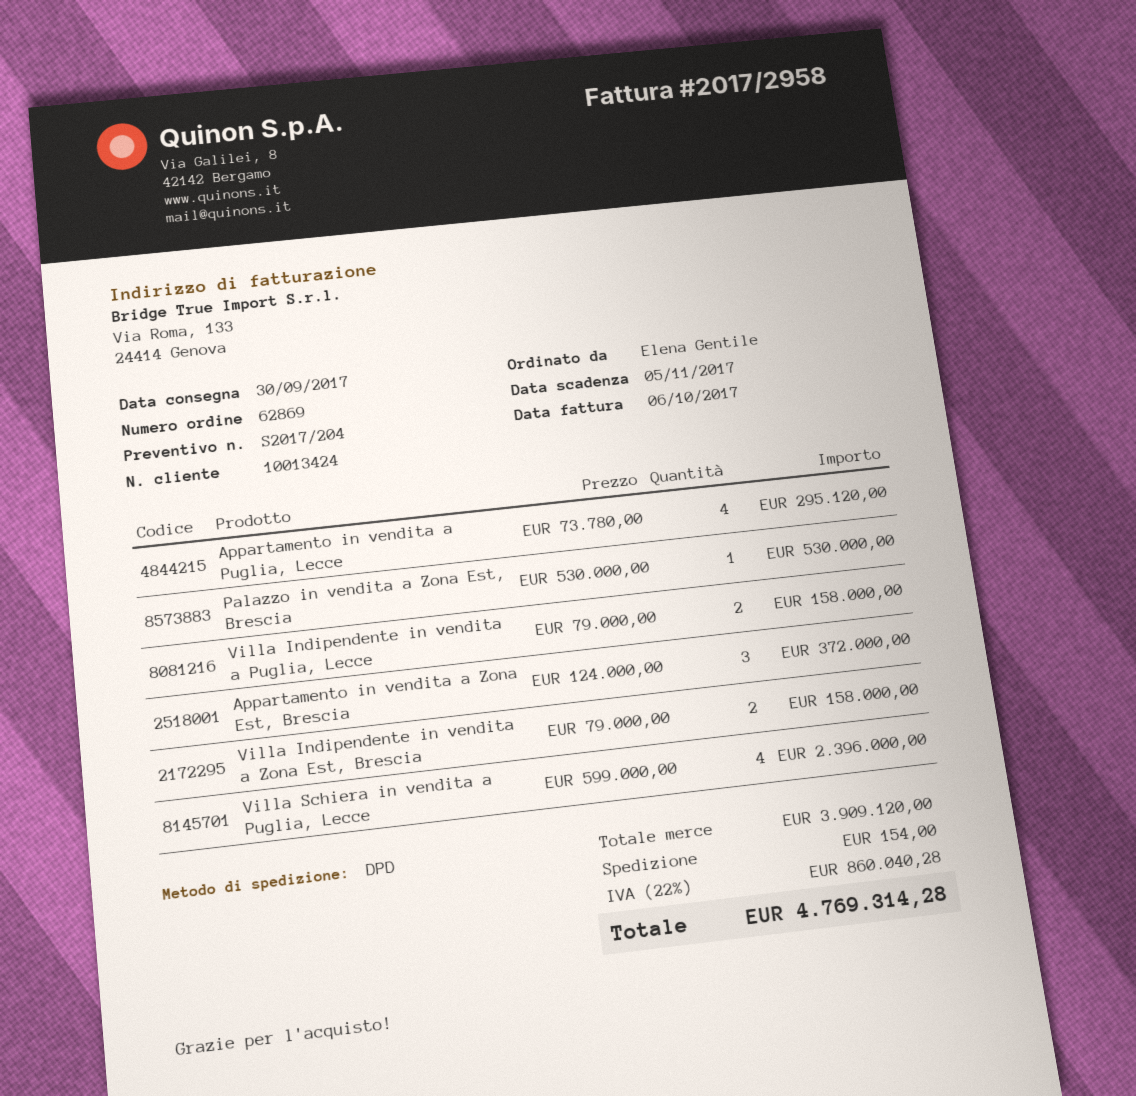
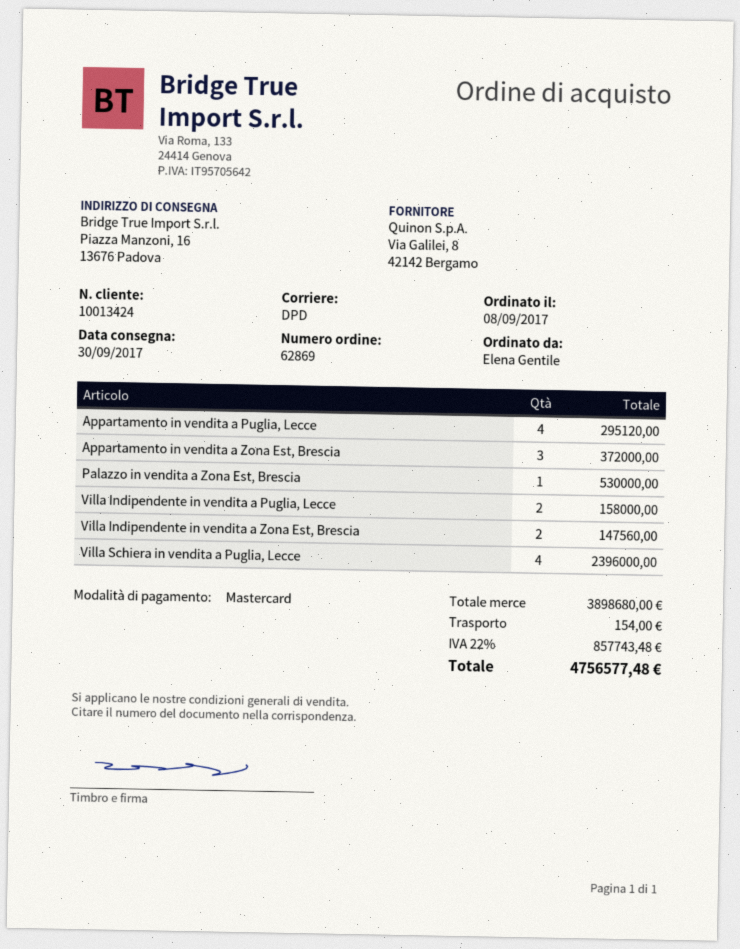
Villa Indipendente in vendita a Zona Est, Brescia: 2 for 158000.00 -> 2 for 147560.00
subtotal: 3909120.00 -> 3898680.00
tax: 22% = 860040.28 -> 22% = 857743.48
total: 4769314.28 -> 4756577.48

